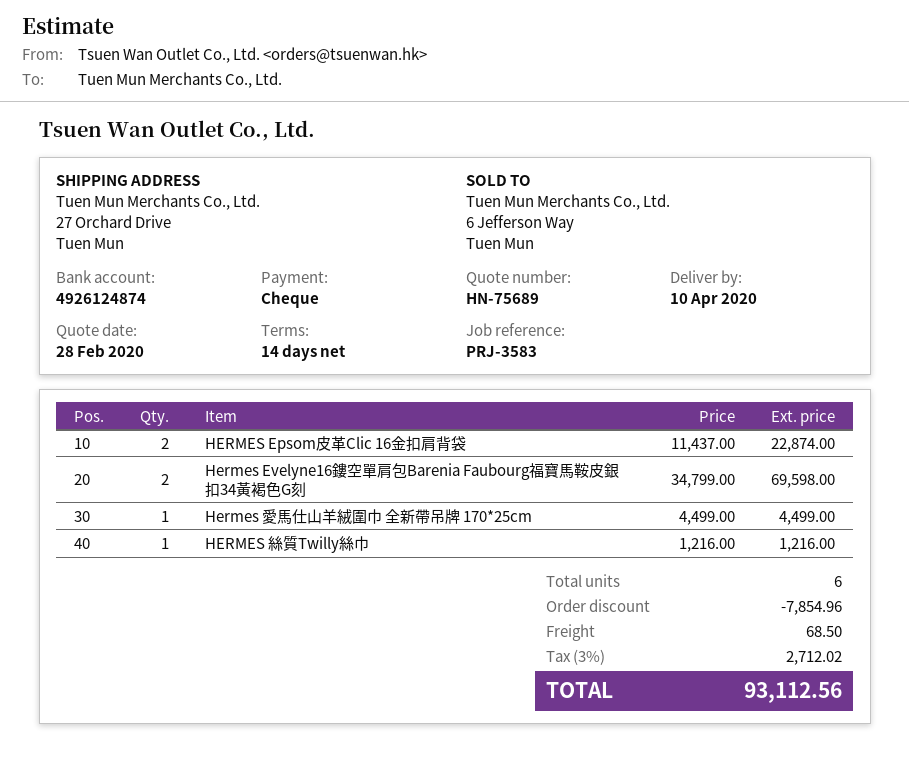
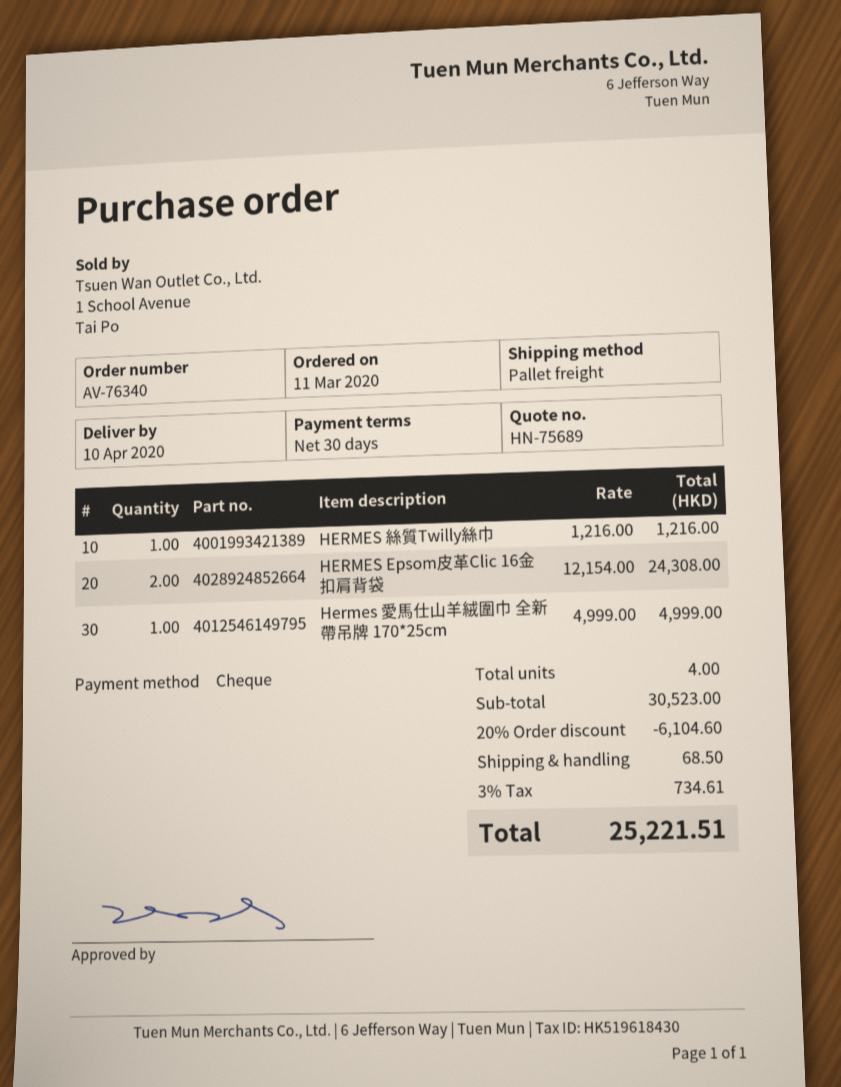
payment terms: 14 days -> 30 days
HERMES Epsom皮革Clic 16金扣肩背袋: 2 x 11437.00 = 22874.00 -> 2 x 12154.00 = 24308.00
Hermes Evelyne16鏤空單肩包Barenia Faubourg福寶馬鞍皮銀扣34黃褐色G刻: 2 x 34799.00 = 69598.00 -> none
Hermes 愛馬仕山羊絨圍巾 全新帶吊牌 170*25cm: 1 x 4499.00 = 4499.00 -> 1 x 4999.00 = 4999.00
total quantity: 6 -> 4
discount: 7854.96 -> 6104.60
tax: 3% = 2712.02 -> 3% = 734.61
total: 93112.56 -> 25221.51

